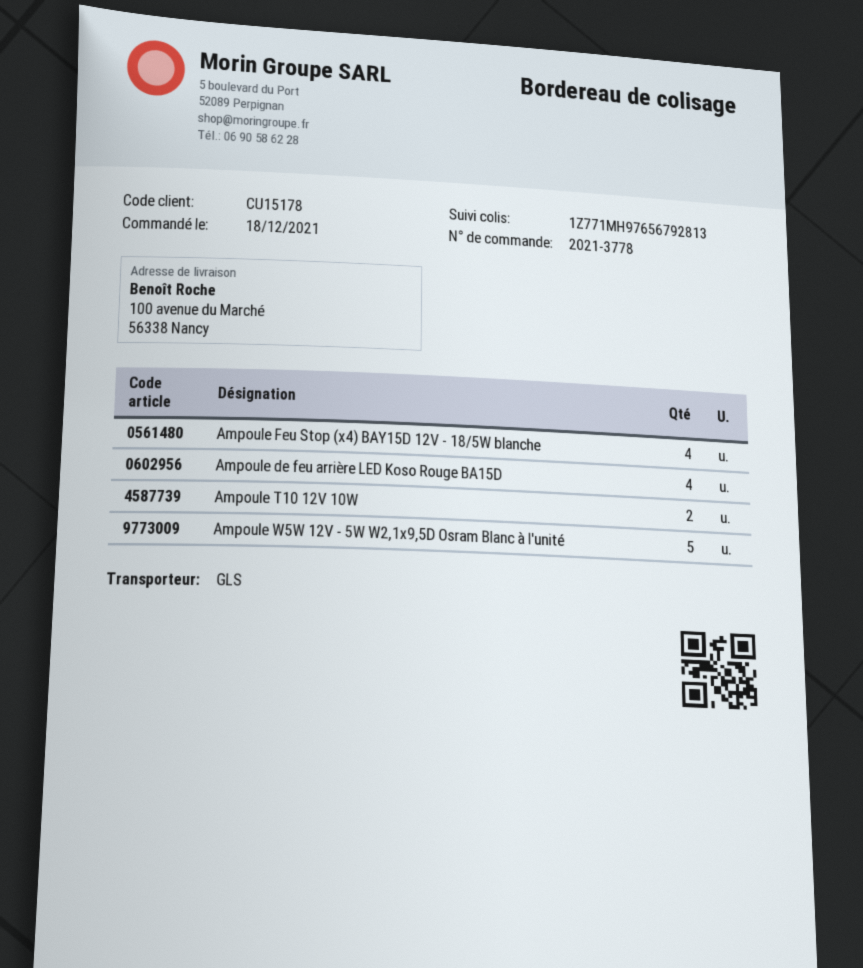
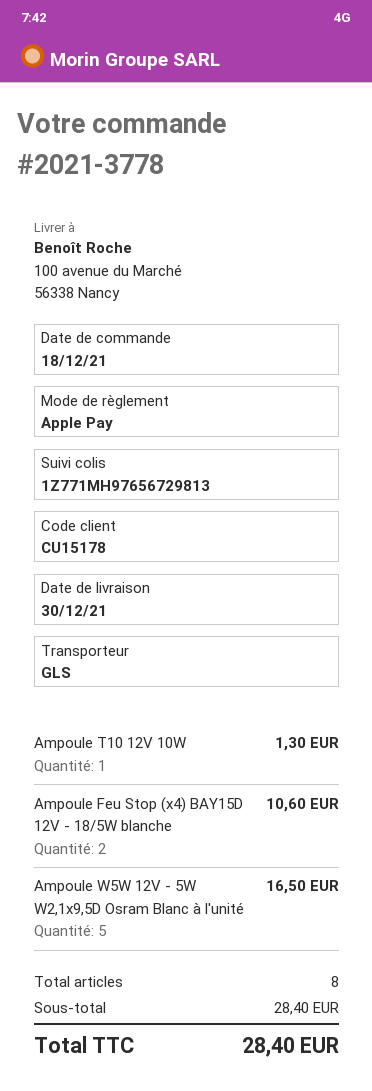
tracking number: 1Z771MH97656792813 -> 1Z771MH97656729813
Ampoule Feu Stop (x4) BAY15D 12V - 18/5W blanche: 4 -> 2
Ampoule de feu arrière LED Koso Rouge BA15D: 4 -> none
Ampoule T10 12V 10W: 2 -> 1

